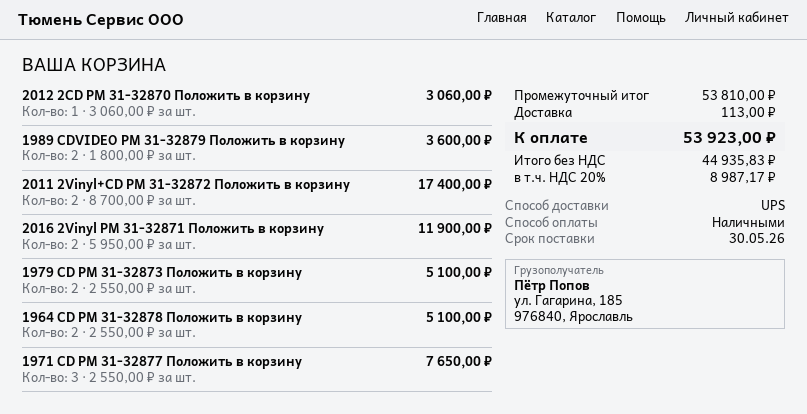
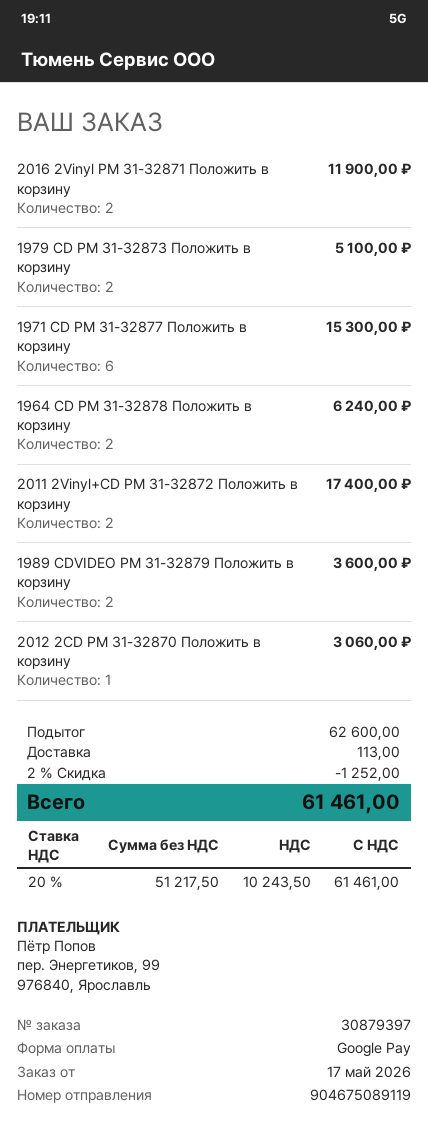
payment method: cash -> Google Pay
1964 CD PM 31-32878 Положить в корзину: 2 for 5100.00 -> 2 for 6240.00
1971 CD PM 31-32877 Положить в корзину: 3 for 7650.00 -> 6 for 15300.00
subtotal: 53810.00 -> 62600.00
discount: none -> 2% = 1252.00
net: 44935.83 -> 51217.50
tax: 20% = 8987.17 -> 20% = 10243.50
total: 53923.00 -> 61461.00

